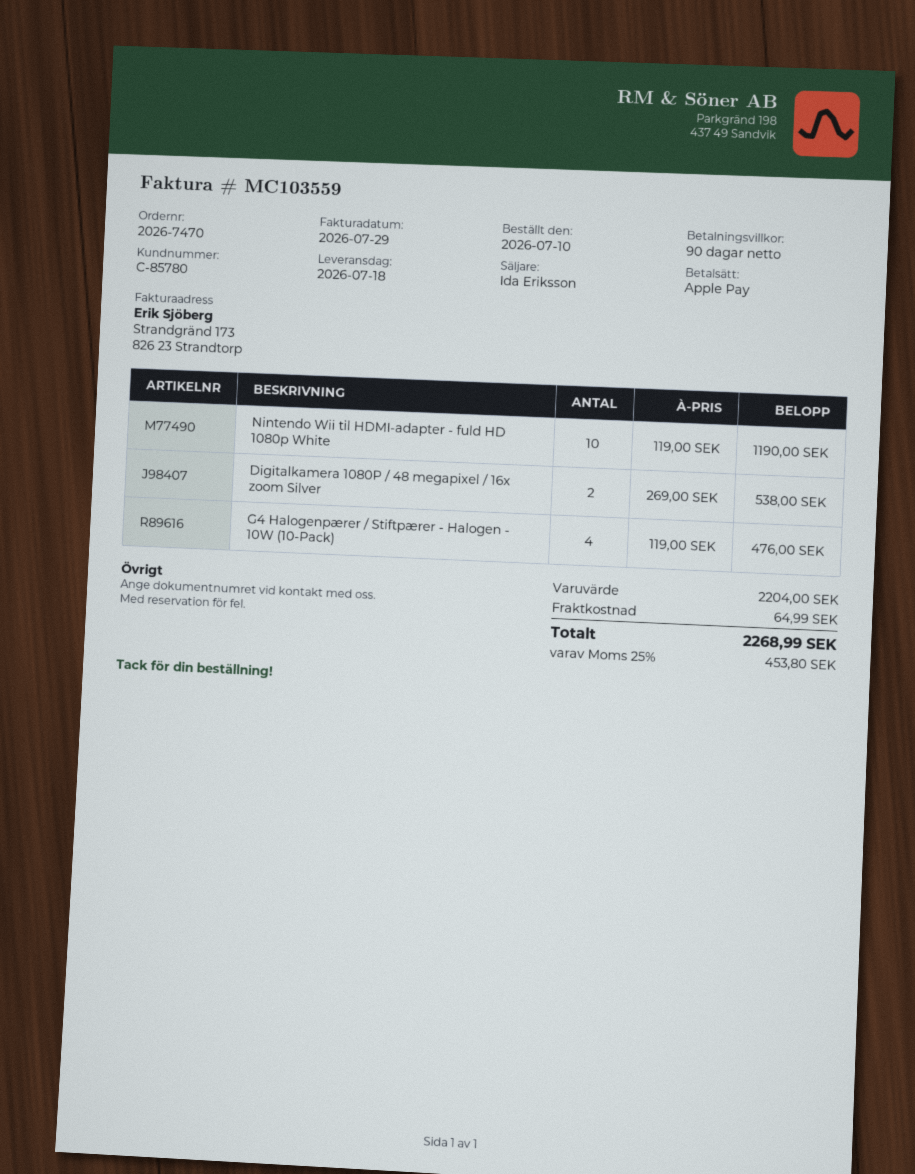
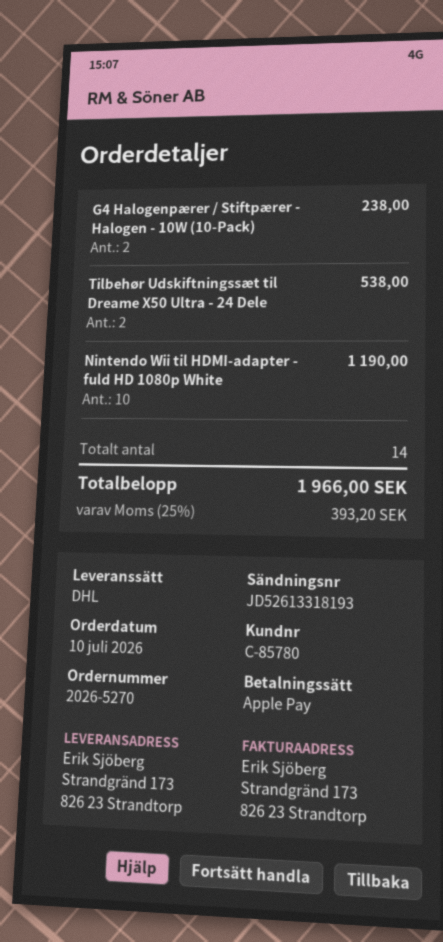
order number: 2026-7470 -> 2026-5270
Digitalkamera 1080P / 48 megapixel / 16x zoom Silver: 2 for 538.00 -> none
G4 Halogenpærer / Stiftpærer - Halogen - 10W (10-Pack): 4 for 476.00 -> 2 for 238.00
Tilbehør Udskiftningssæt til Dreame X50 Ultra - 24 Dele: none -> 2 for 538.00
shipping: 64.99 -> none
tax: 25% = 453.80 -> 25% = 393.20
total: 2268.99 -> 1966.00

